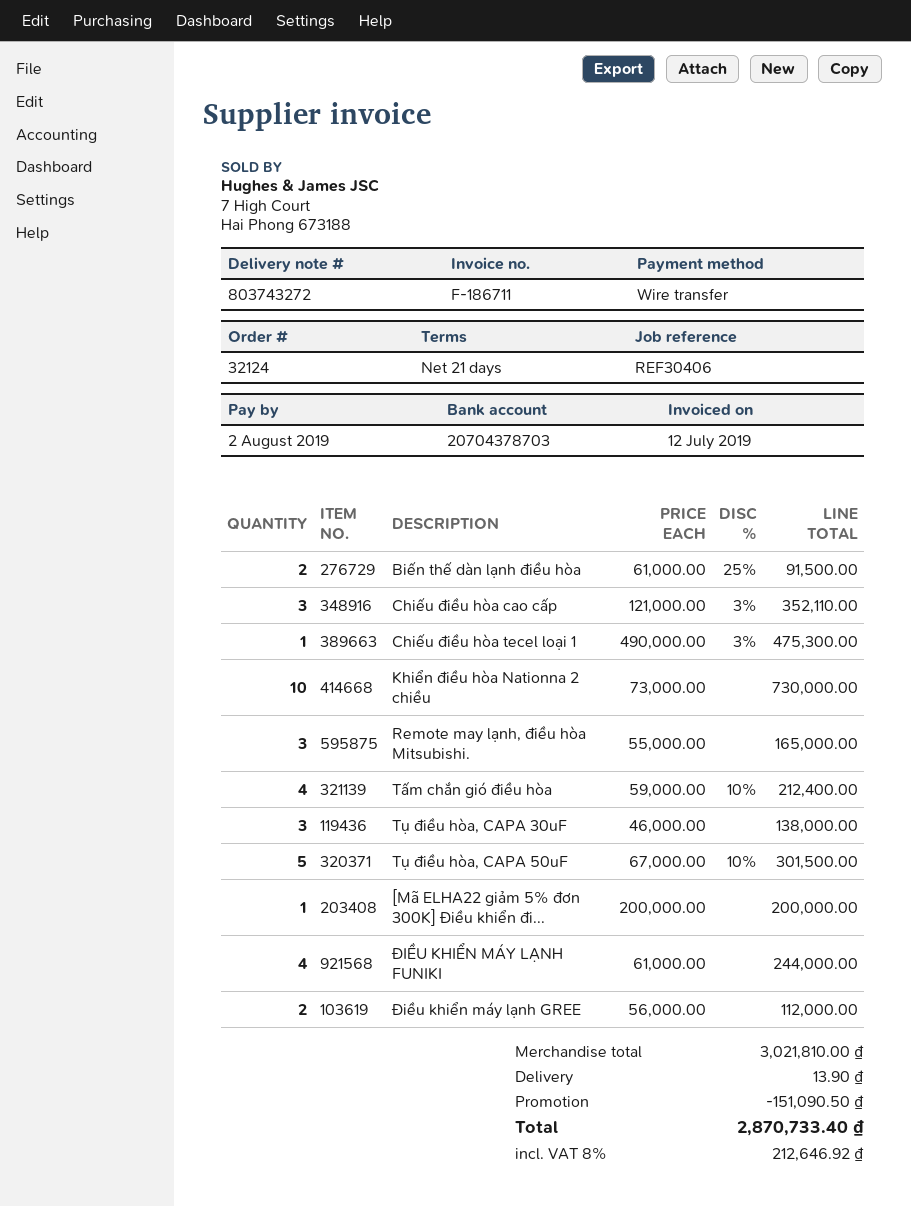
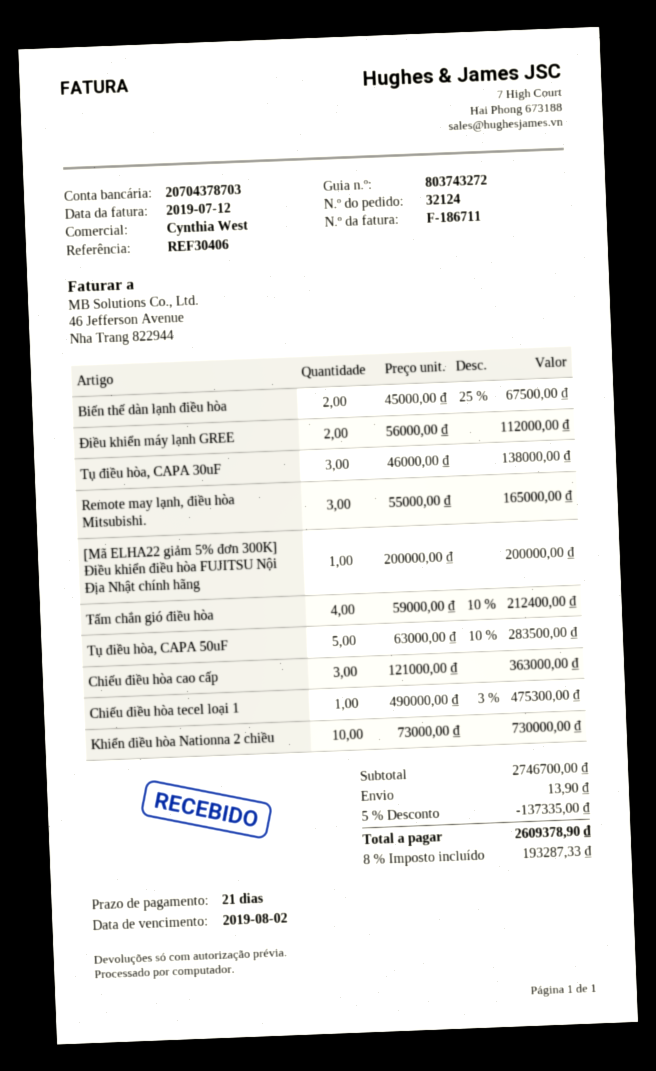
Biến thế dàn lạnh điều hòa: 2 x 61000.00 - 25% = 91500.00 -> 2 x 45000.00 - 25% = 67500.00
Chiếu điều hòa cao cấp: 3 x 121000.00 - 3% = 352110.00 -> 3 x 121000.00 = 363000.00
Tụ điều hòa, CAPA 50uF: 5 x 67000.00 - 10% = 301500.00 -> 5 x 63000.00 - 10% = 283500.00
ĐIỀU KHIỂN MÁY LẠNH FUNIKI: 4 x 61000.00 = 244000.00 -> none
subtotal: 3021810.00 -> 2746700.00
discount: 151090.50 -> 137335.00
tax: 8% = 212646.92 -> 8% = 193287.33
total: 2870733.40 -> 2609378.90

